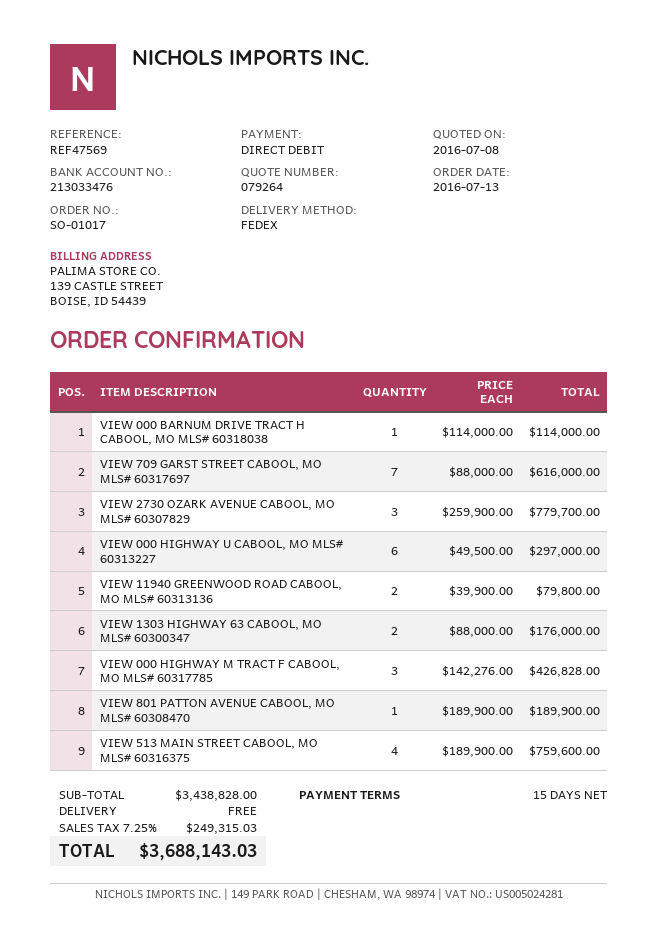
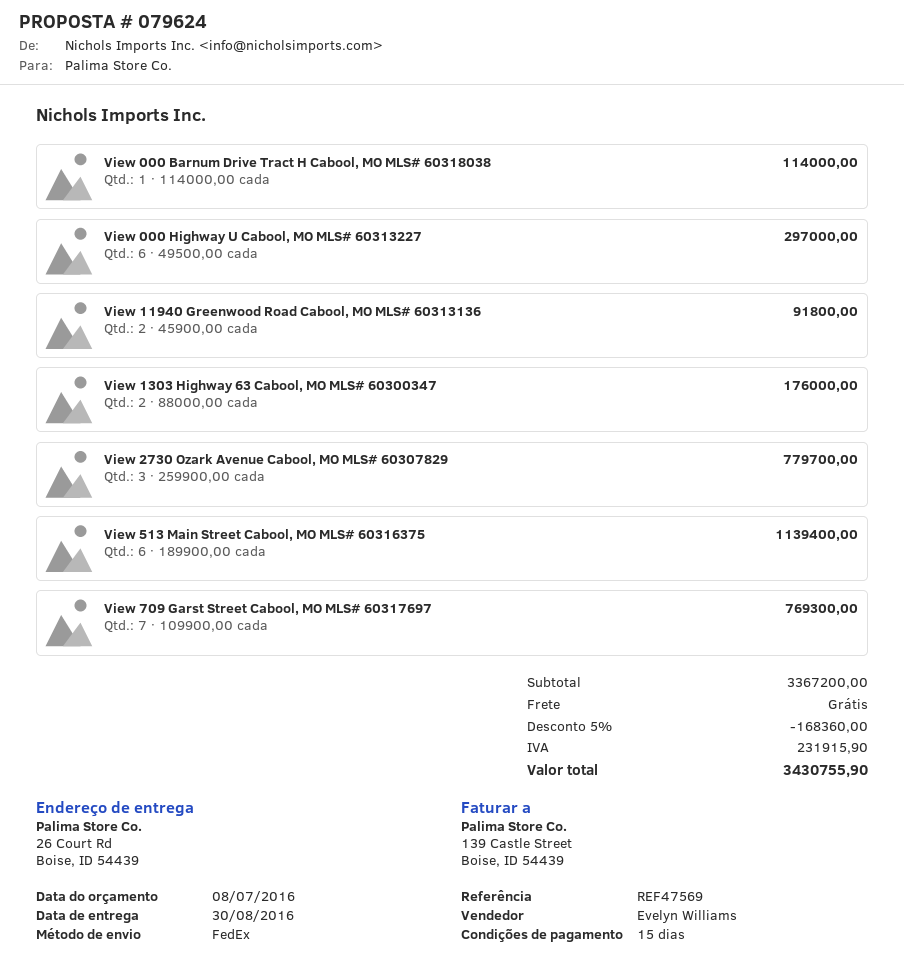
quote number: 079264 -> 079624
VIEW 709 GARST STREET CABOOL, MO MLS# 60317697: 7 x 88000.00 = 616000.00 -> 7 x 109900.00 = 769300.00
VIEW 11940 GREENWOOD ROAD CABOOL, MO MLS# 60313136: 2 x 39900.00 = 79800.00 -> 2 x 45900.00 = 91800.00
VIEW 000 HIGHWAY M TRACT F CABOOL, MO MLS# 60317785: 3 x 142276.00 = 426828.00 -> none
VIEW 801 PATTON AVENUE CABOOL, MO MLS# 60308470: 1 x 189900.00 = 189900.00 -> none
VIEW 513 MAIN STREET CABOOL, MO MLS# 60316375: 4 x 189900.00 = 759600.00 -> 6 x 189900.00 = 1139400.00
subtotal: 3438828.00 -> 3367200.00
discount: none -> 5% = 168360.00
tax: 249315.03 -> 231915.90
total: 3688143.03 -> 3430755.90

